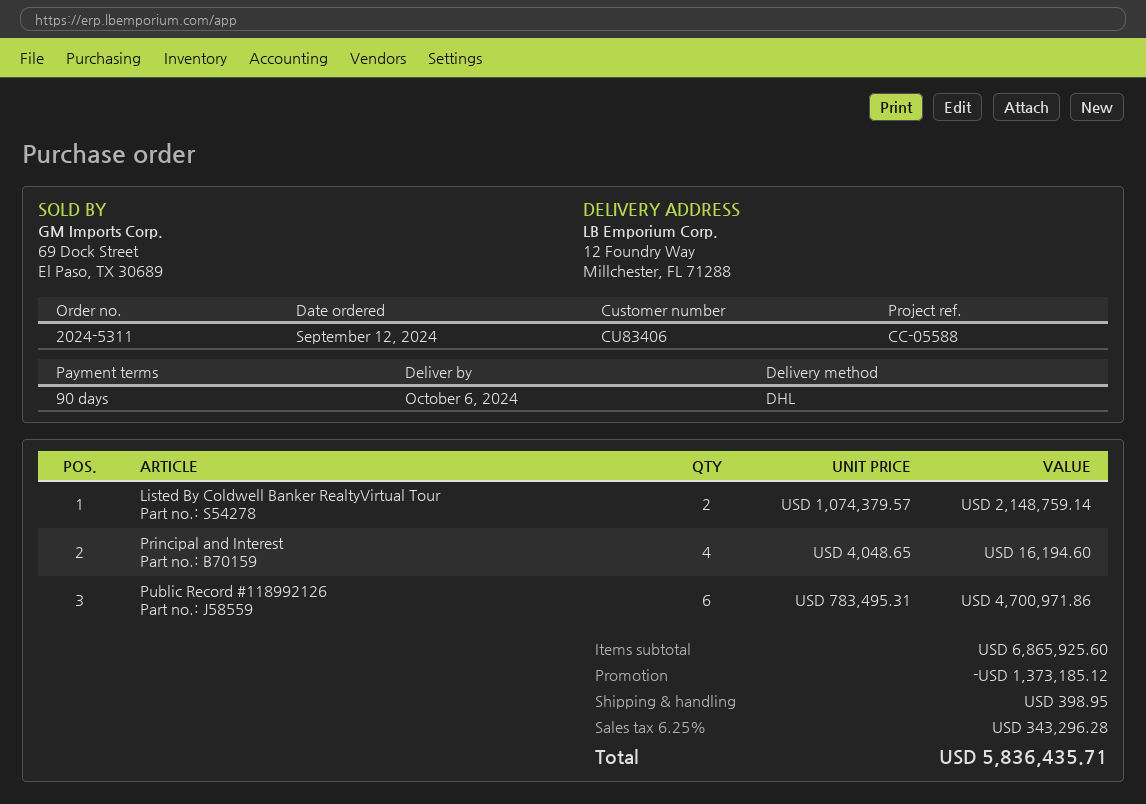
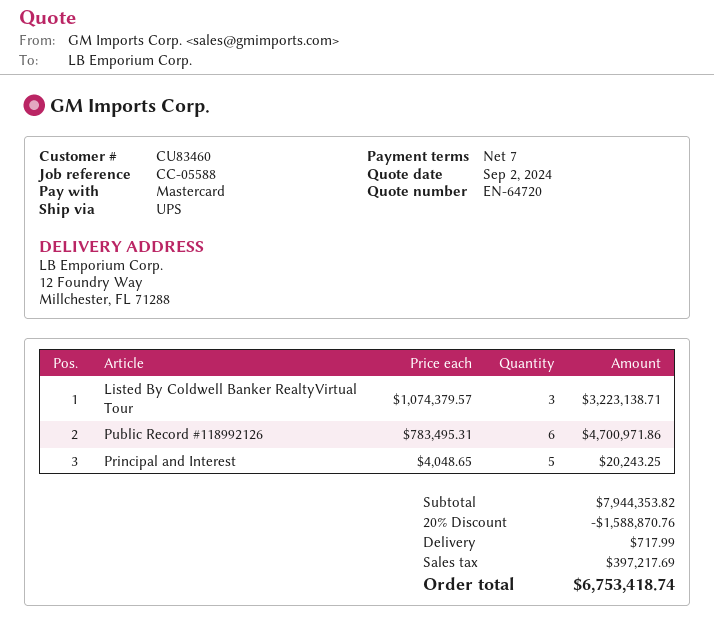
payment terms: 90 days -> 7 days
customer number: CU83406 -> CU83460
shipping method: DHL -> UPS
Listed By Coldwell Banker RealtyVirtual Tour: 2 x 1074379.57 = 2148759.14 -> 3 x 1074379.57 = 3223138.71
Principal and Interest: 4 x 4048.65 = 16194.60 -> 5 x 4048.65 = 20243.25
subtotal: 6865925.60 -> 7944353.82
discount: 1373185.12 -> 1588870.76
shipping: 398.95 -> 717.99
tax: 343296.28 -> 397217.69
total: 5836435.71 -> 6753418.74

